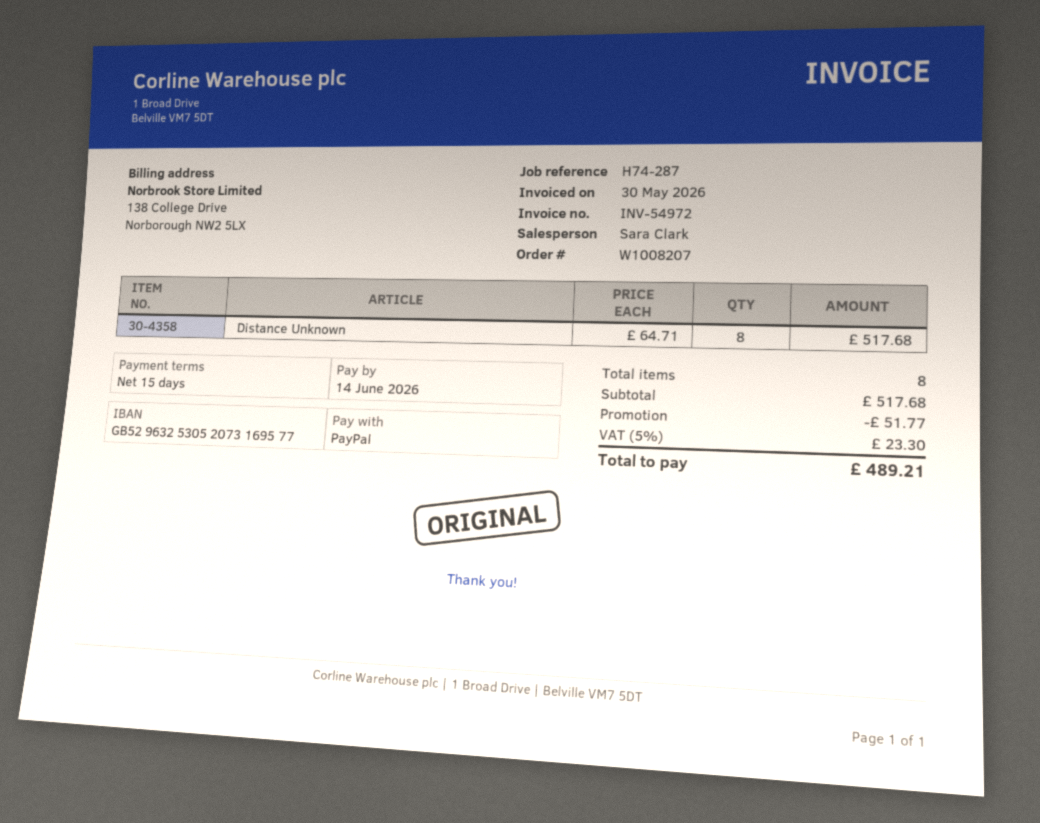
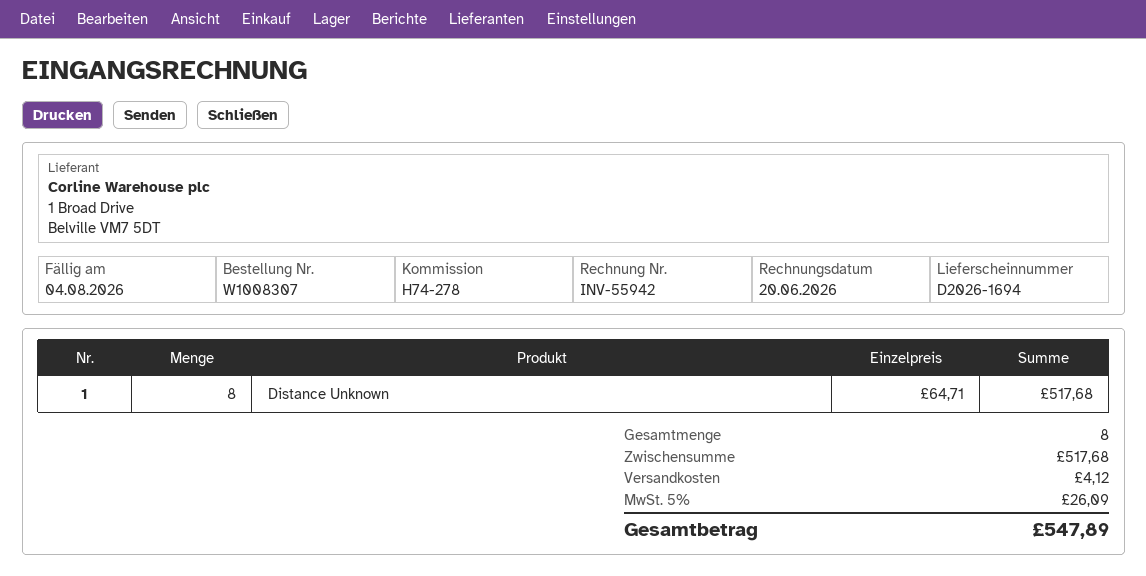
order number: W1008207 -> W1008307
invoice number: INV-54972 -> INV-55942
invoice date: 2026-05-30 -> 2026-06-20
due date: 2026-06-14 -> 2026-08-04
reference: H74-287 -> H74-278
discount: 51.77 -> none
shipping: none -> 4.12
tax: 5% = 23.30 -> 5% = 26.09
total: 489.21 -> 547.89

